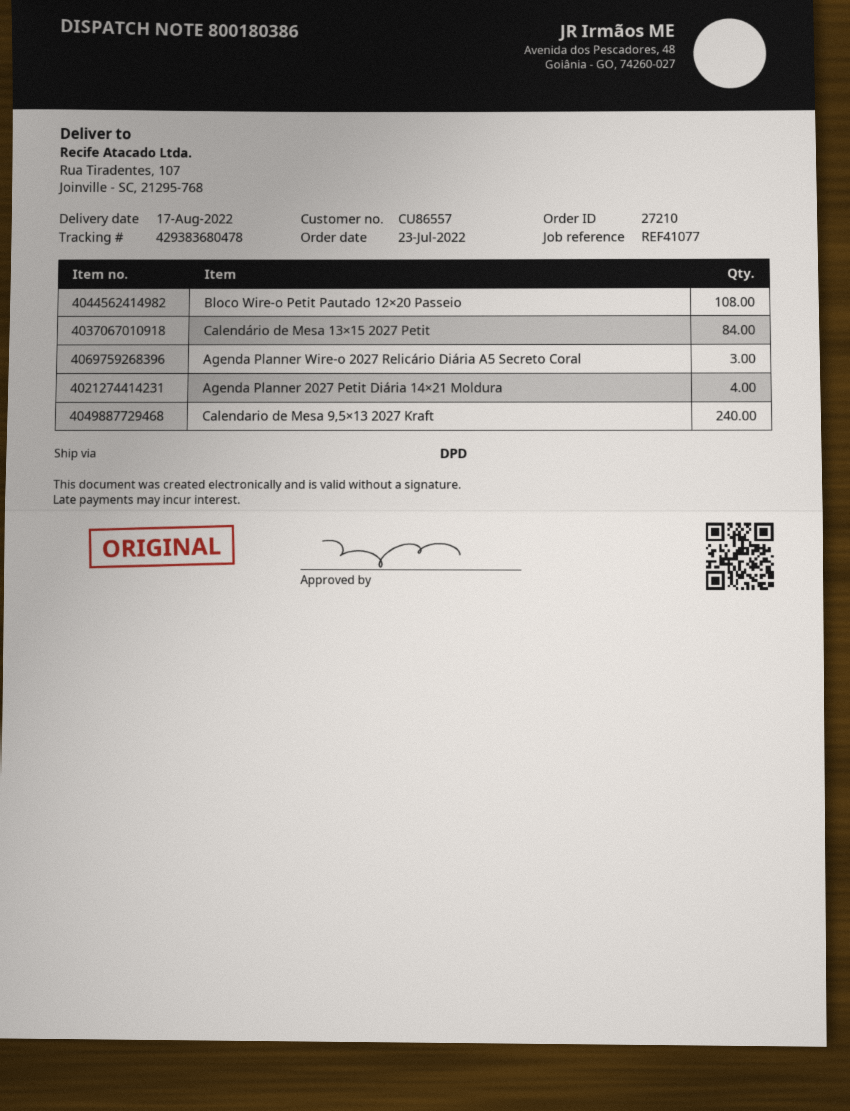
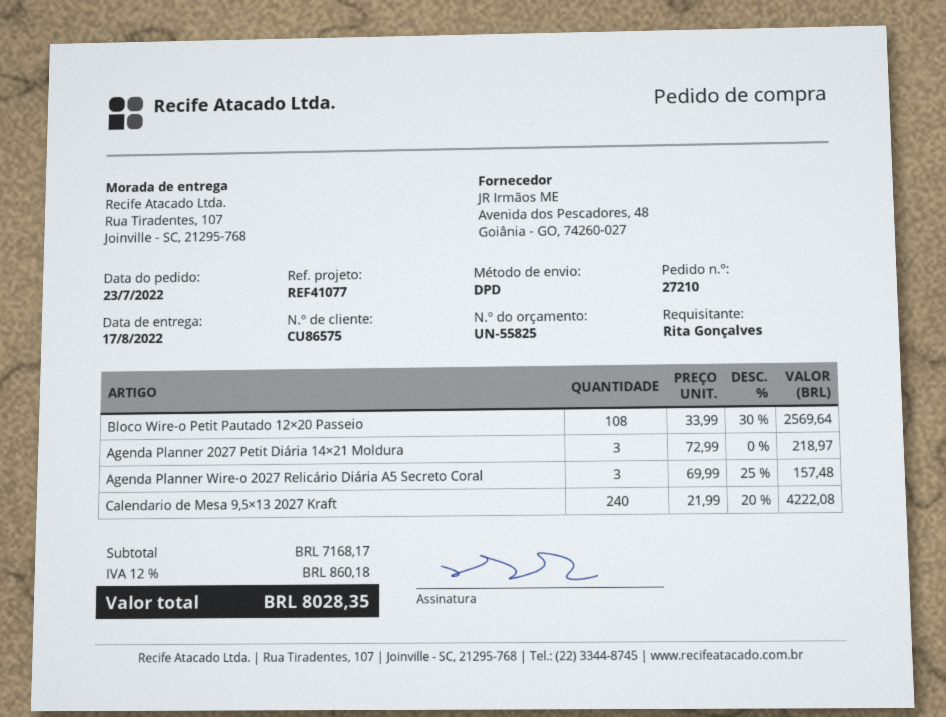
customer number: CU86557 -> CU86575
Calendário de Mesa 13×15 2027 Petit: 84 -> none
Agenda Planner 2027 Petit Diária 14×21 Moldura: 4 -> 3

